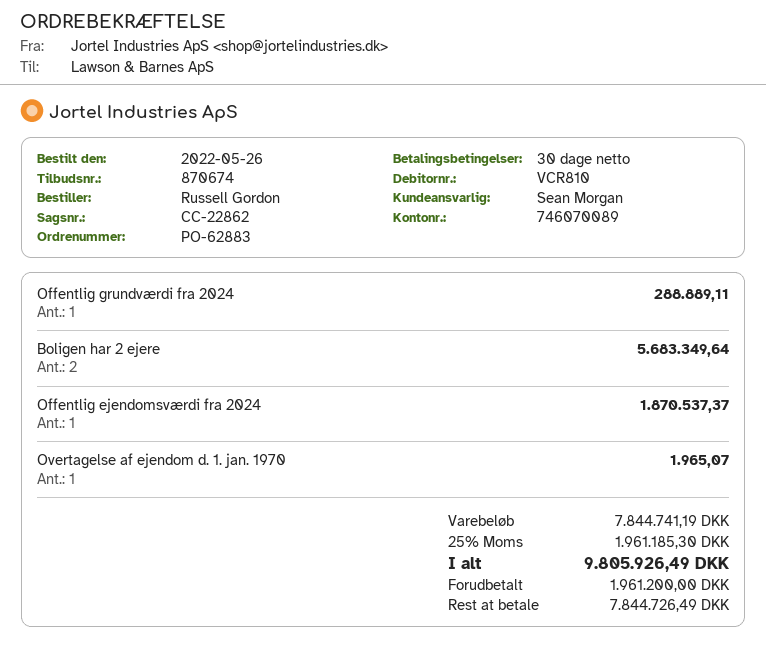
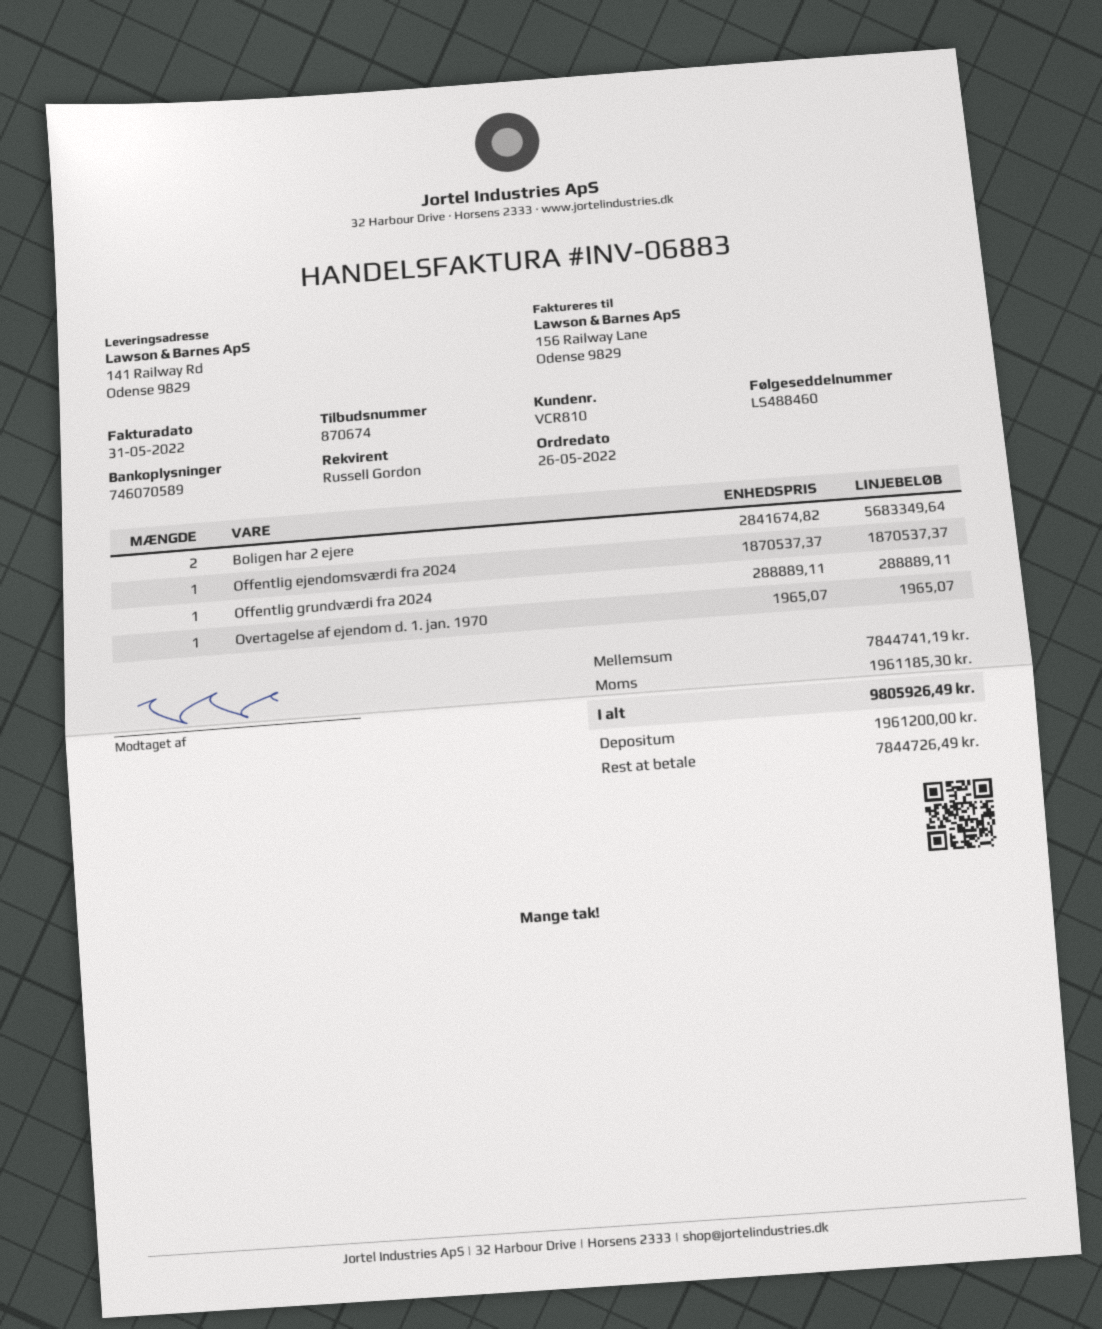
bank account: 746070089 -> 746070589

